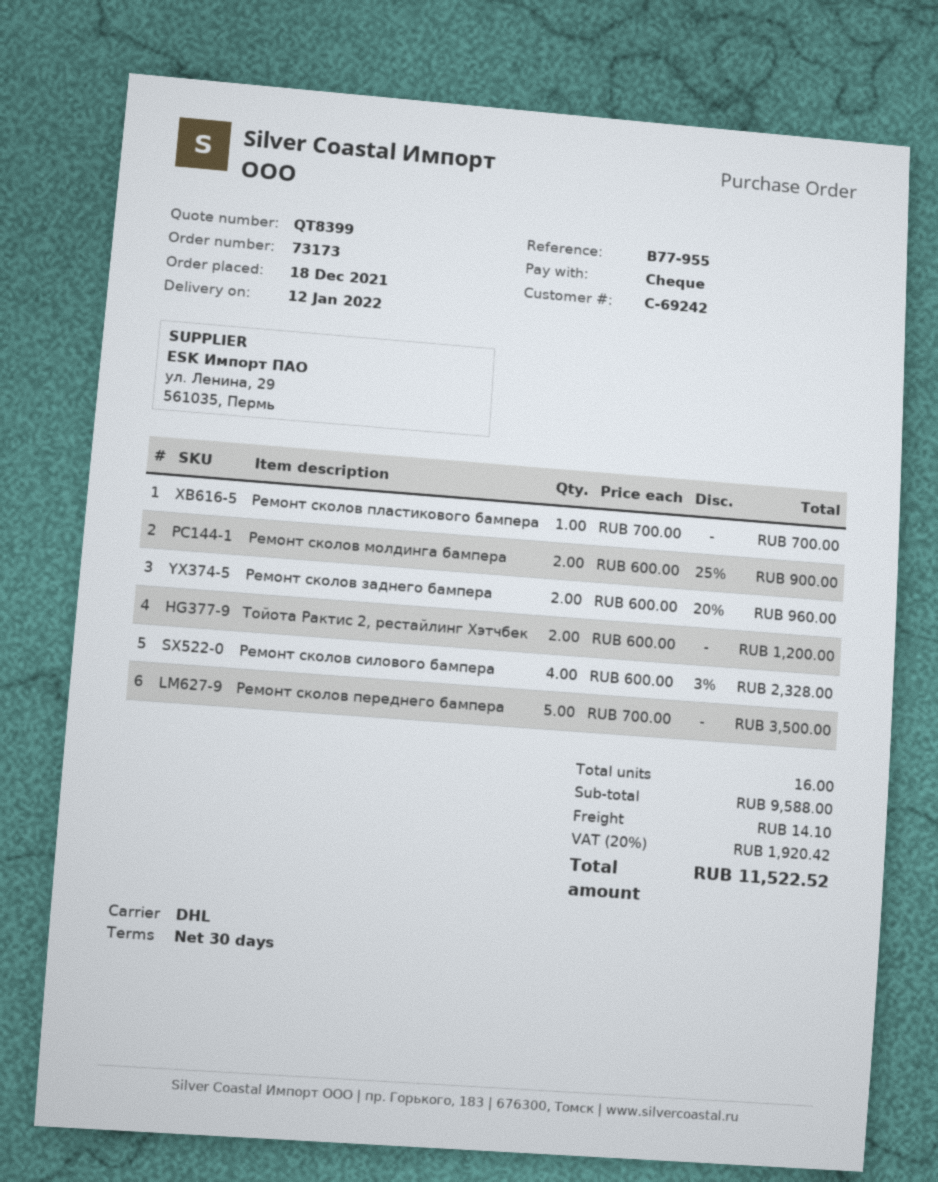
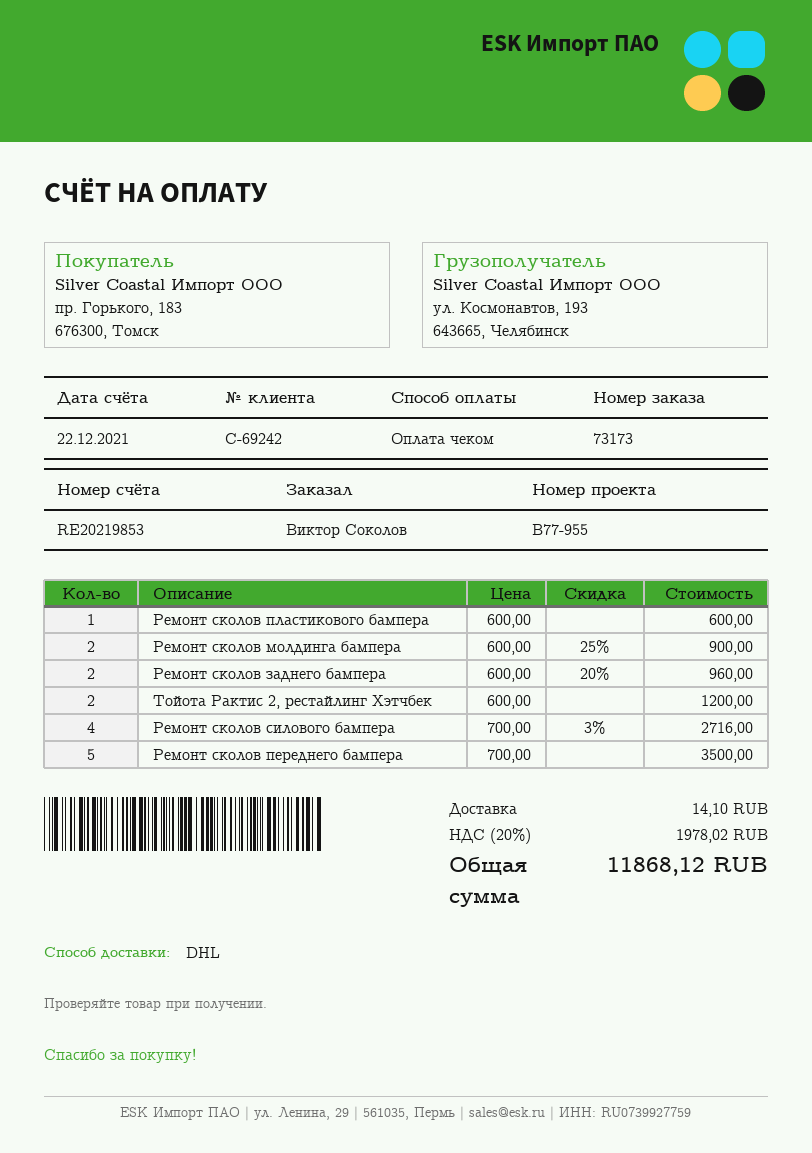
Ремонт сколов пластикового бампера: 1 x 700.00 = 700.00 -> 1 x 600.00 = 600.00
Ремонт сколов силового бампера: 4 x 600.00 - 3% = 2328.00 -> 4 x 700.00 - 3% = 2716.00
tax: 20% = 1920.42 -> 20% = 1978.02
total: 11522.52 -> 11868.12

